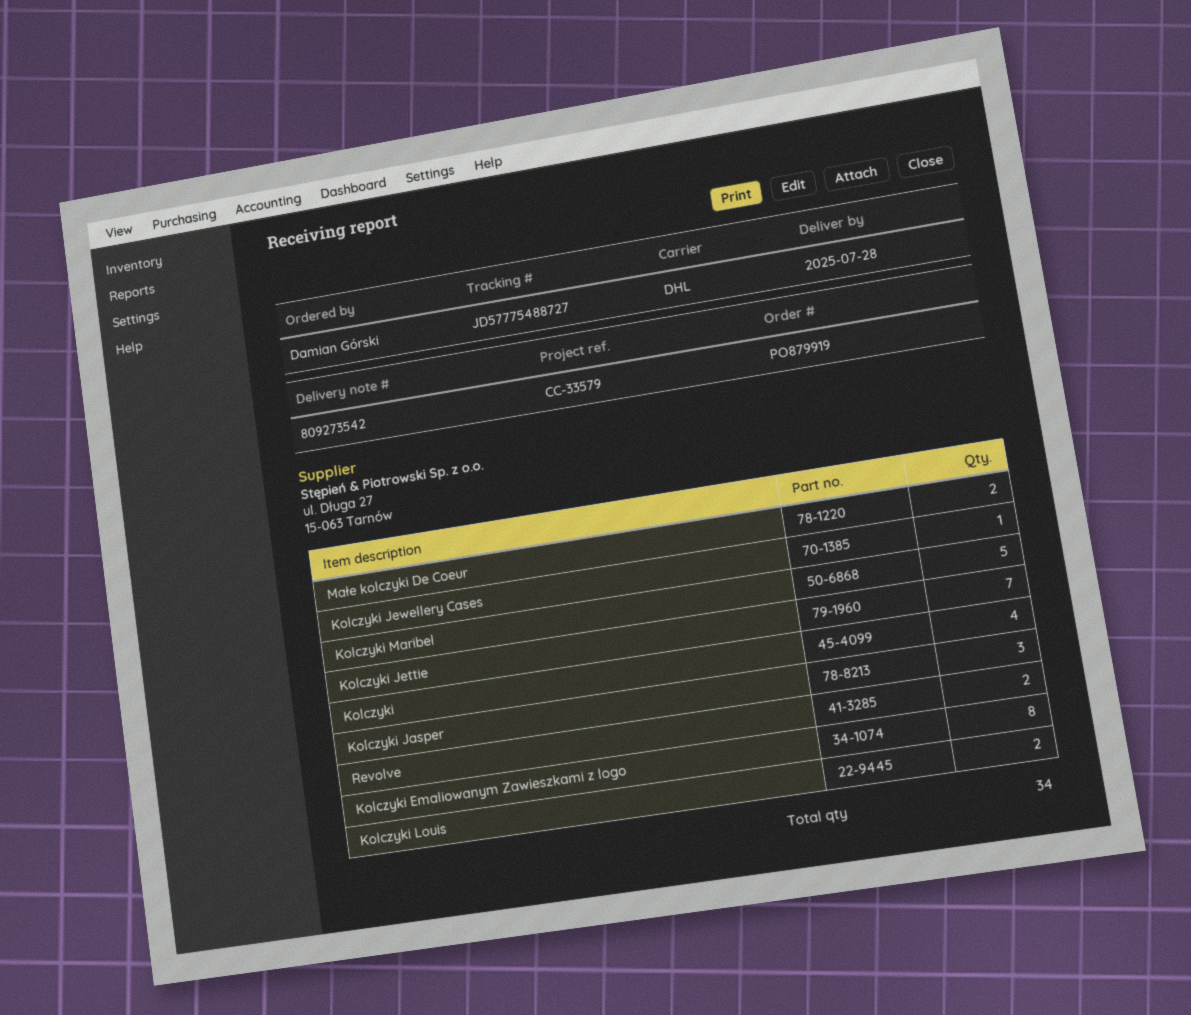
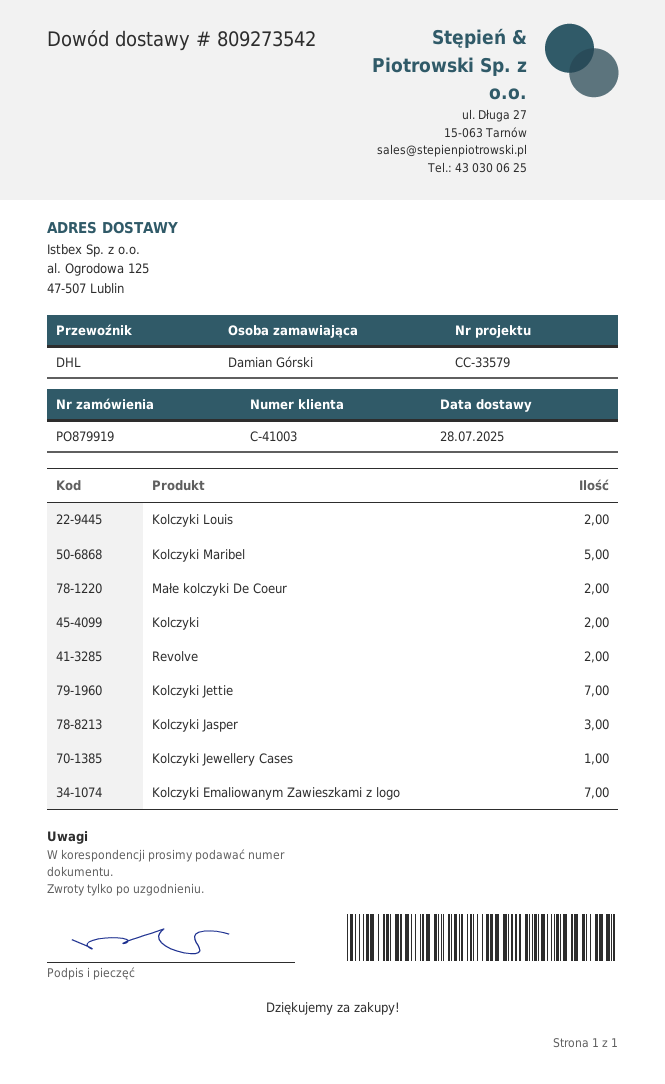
Kolczyki: 4 -> 2
Kolczyki Emaliowanym Zawieszkami z logo: 8 -> 7

